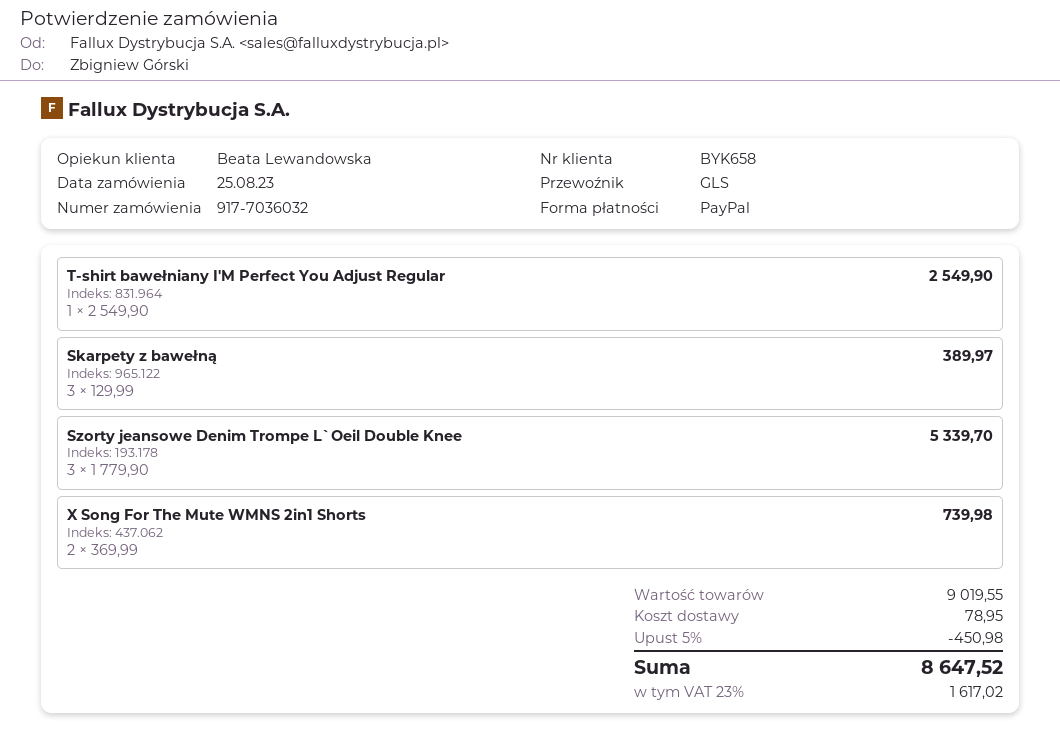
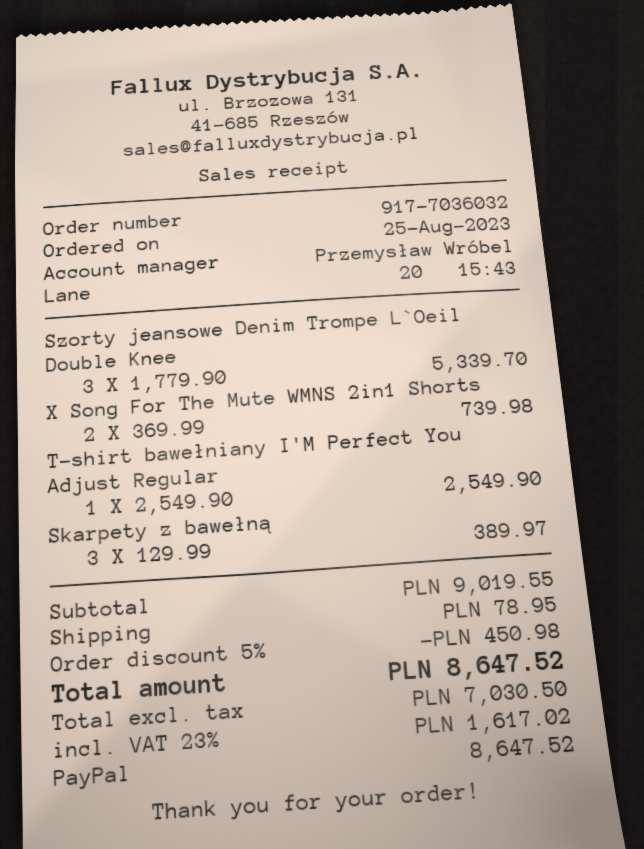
sales rep: Beata Lewandowska -> Przemysław Wróbel

